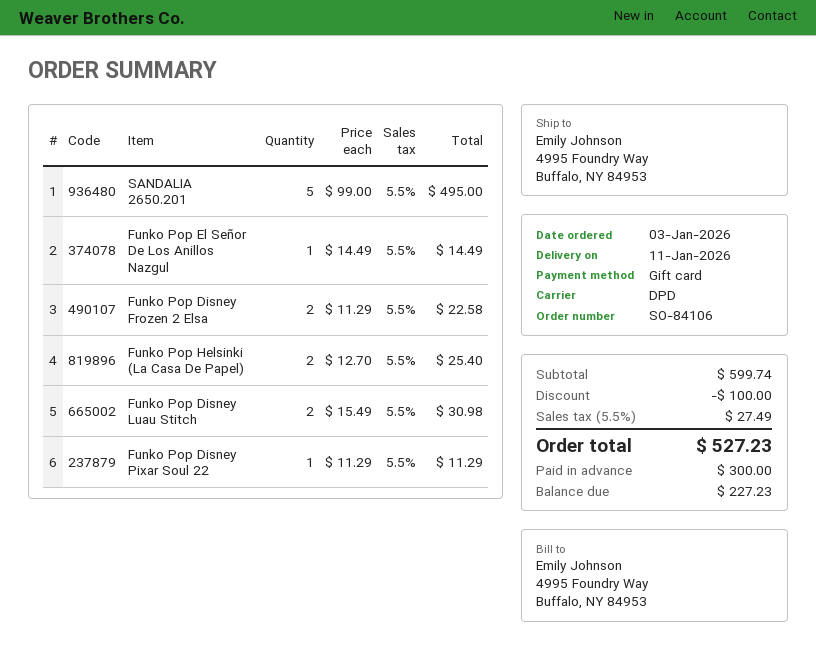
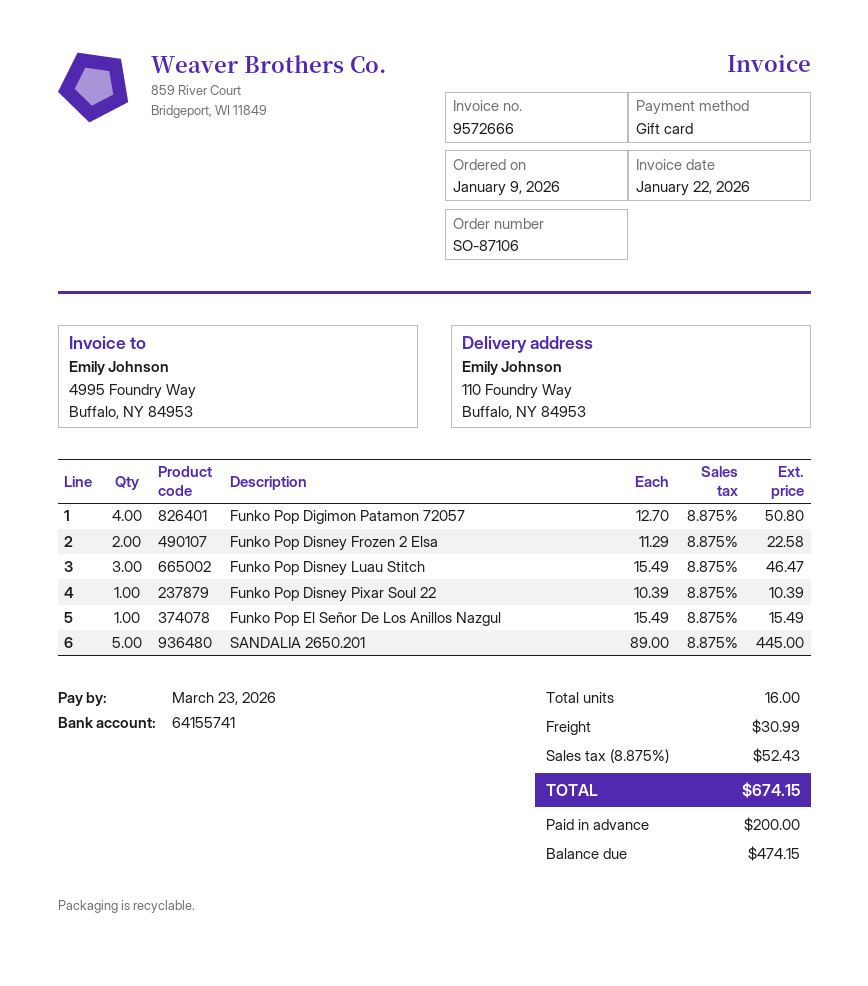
order number: SO-84106 -> SO-87106
order date: 2026-01-03 -> 2026-01-09
ship to: 4995 Foundry Way, Buffalo, NY 84953 -> 110 Foundry Way, Buffalo, NY 84953
SANDALIA 2650.201: 5 x 99.00 = 495.00 -> 5 x 89.00 = 445.00
Funko Pop El Señor De Los Anillos Nazgul: 1 x 14.49 = 14.49 -> 1 x 15.49 = 15.49
Funko Pop Helsinki (La Casa De Papel): 2 x 12.70 = 25.40 -> none
Funko Pop Disney Luau Stitch: 2 x 15.49 = 30.98 -> 3 x 15.49 = 46.47
Funko Pop Disney Pixar Soul 22: 1 x 11.29 = 11.29 -> 1 x 10.39 = 10.39
Funko Pop Digimon Patamon 72057: none -> 4 x 12.70 = 50.80
discount: 100.00 -> none
shipping: none -> 30.99
tax: 5.5% = 27.49 -> 8.875% = 52.43
total: 527.23 -> 674.15
deposit: 300.00 -> 200.00
balance: 227.23 -> 474.15

